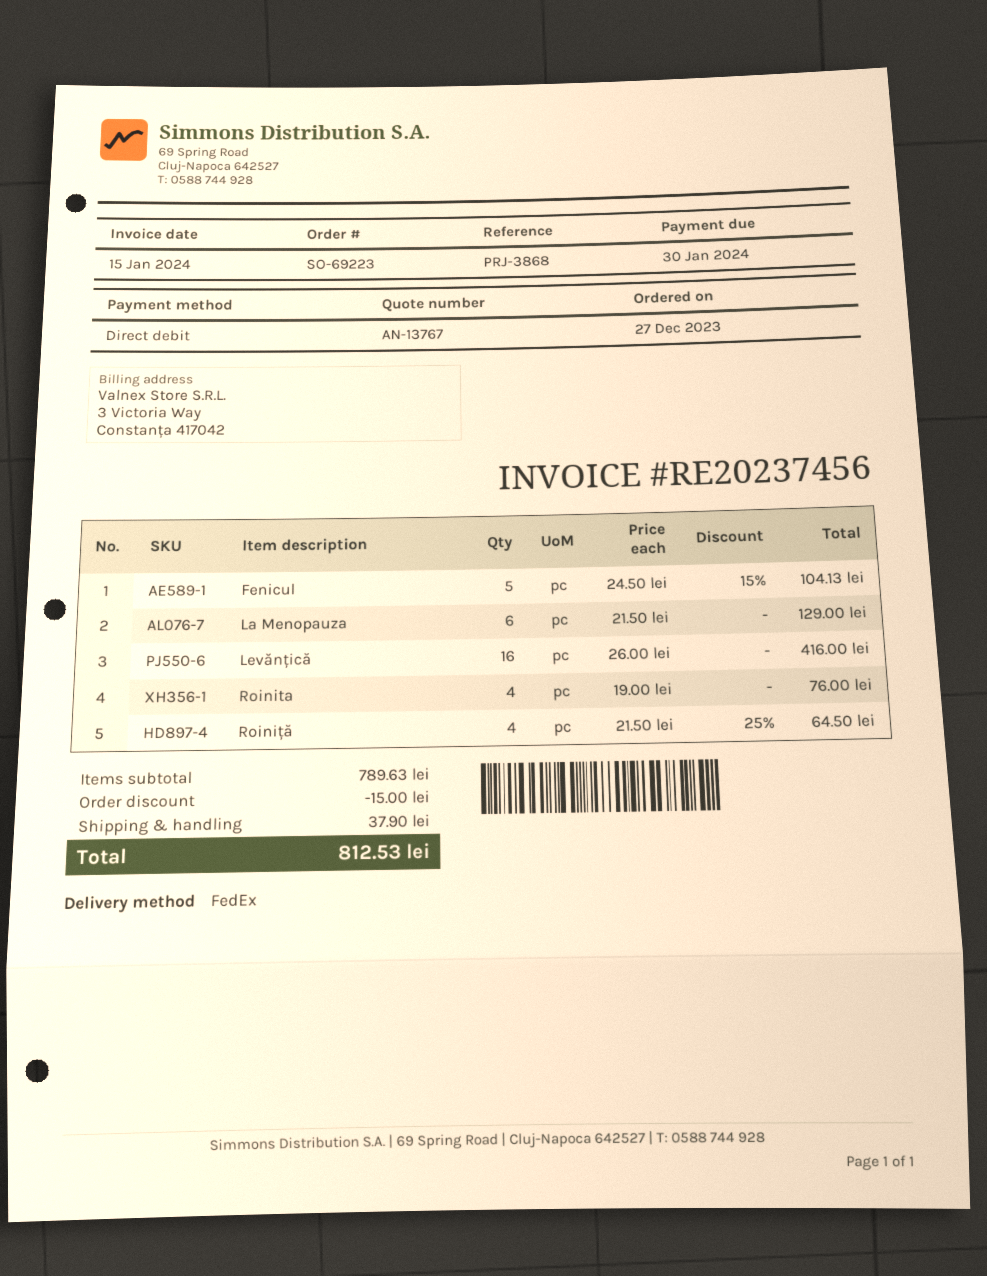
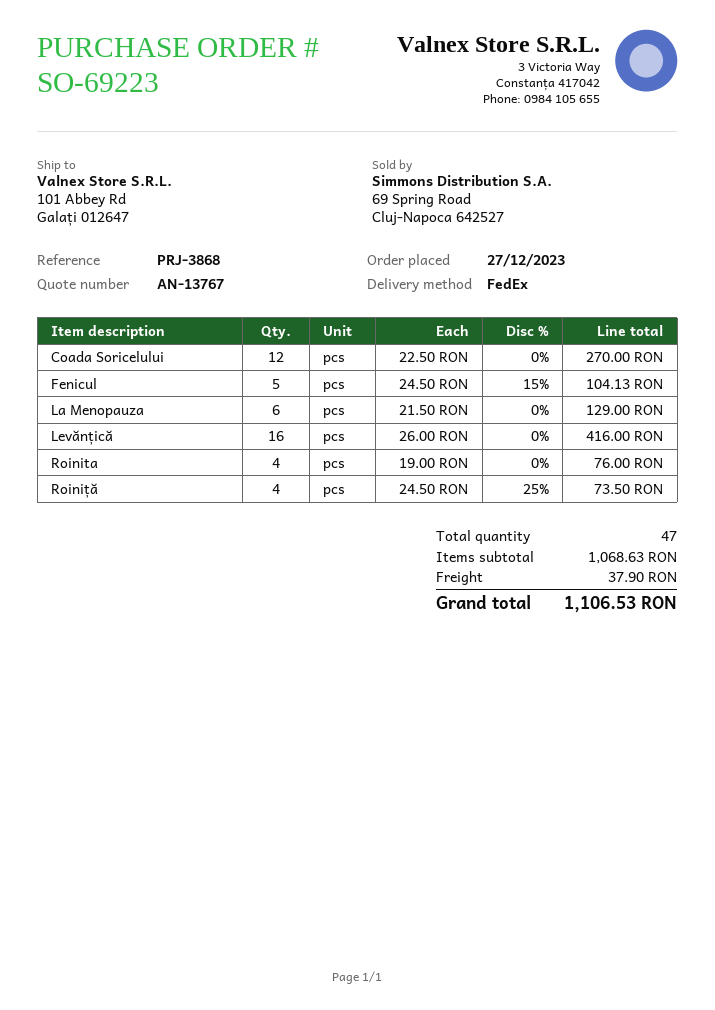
Roiniță: 4 x 21.50 - 25% = 64.50 -> 4 x 24.50 - 25% = 73.50
Coada Soricelului: none -> 12 x 22.50 = 270.00
subtotal: 789.63 -> 1068.63
discount: 15.00 -> none
total: 812.53 -> 1106.53

